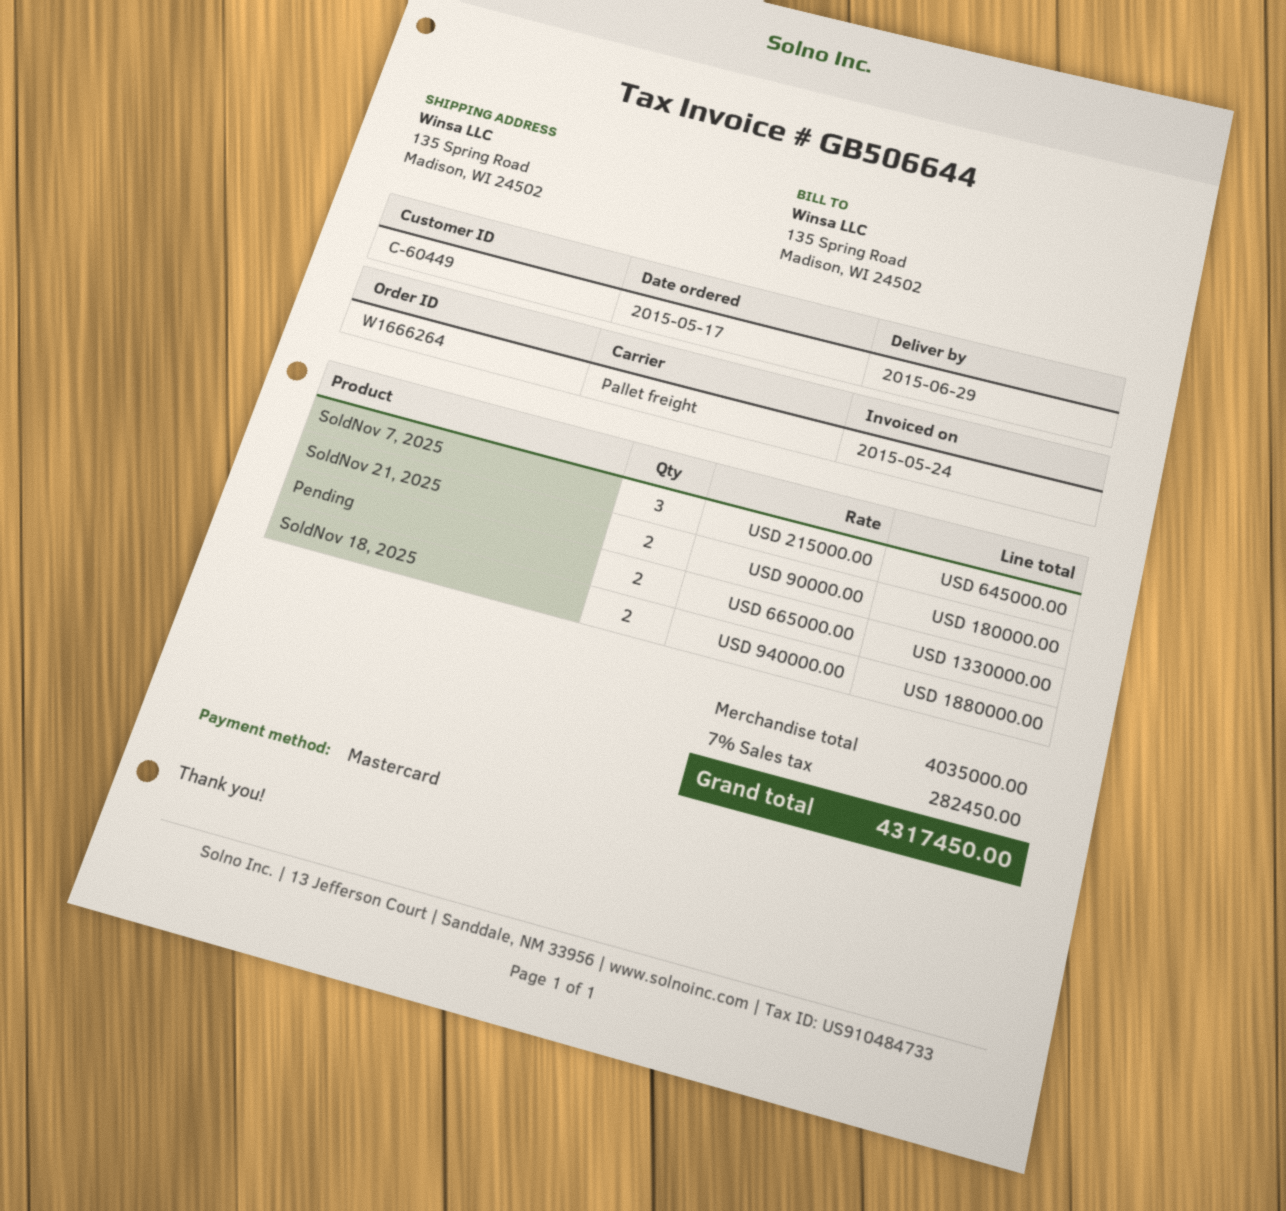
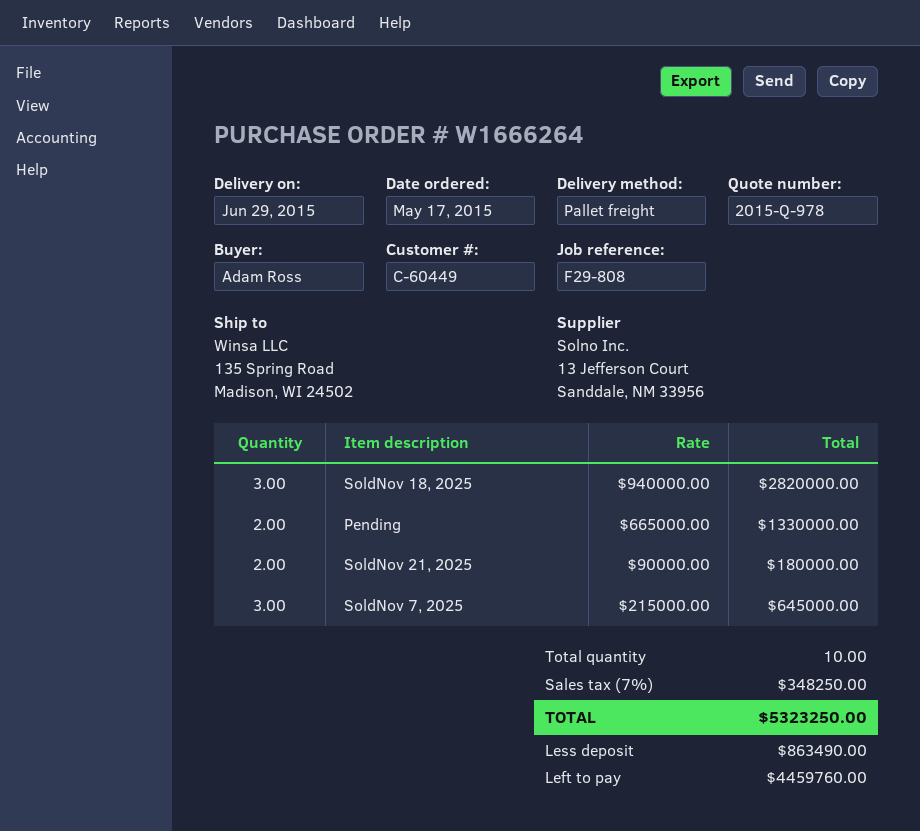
SoldNov 18, 2025: 2 x 940000.00 = 1880000.00 -> 3 x 940000.00 = 2820000.00
tax: 7% = 282450.00 -> 7% = 348250.00
total: 4317450.00 -> 5323250.00

